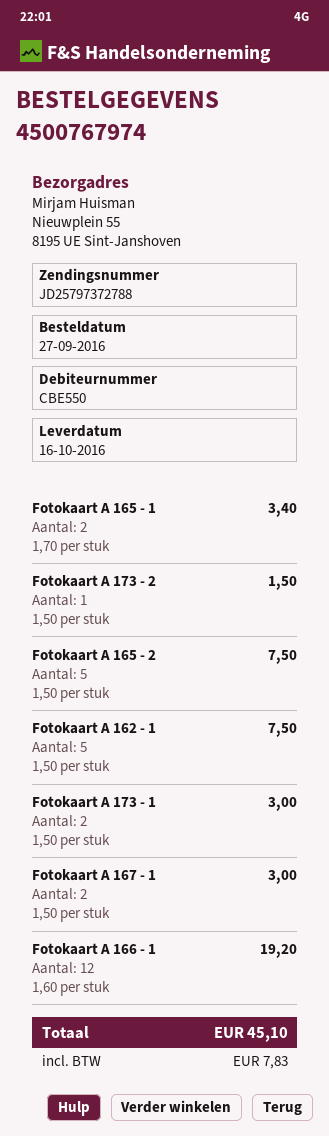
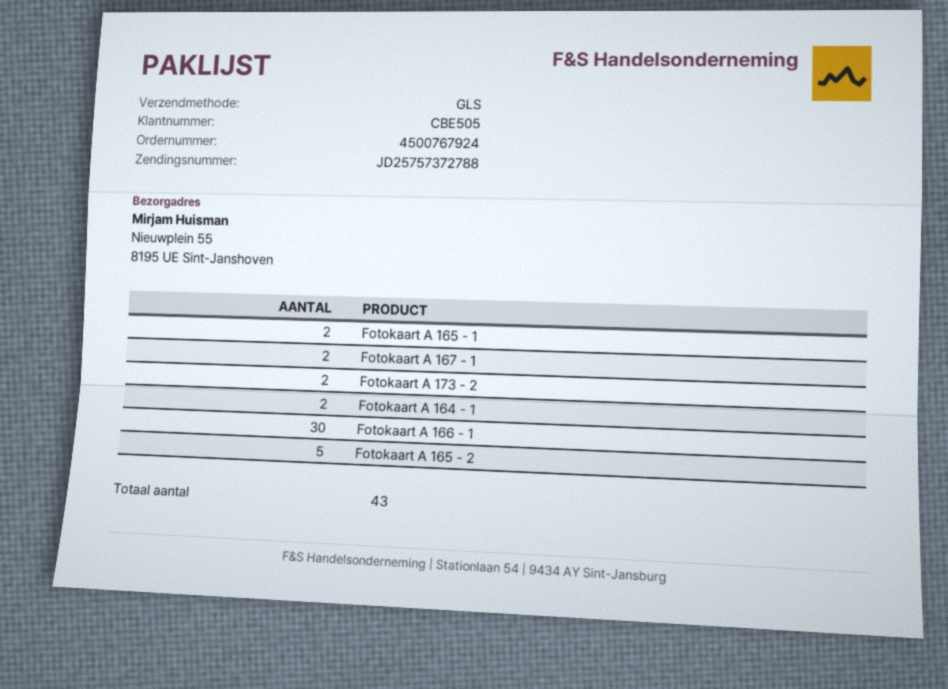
order number: 4500767974 -> 4500767924
customer number: CBE550 -> CBE505
tracking number: JD25797372788 -> JD25757372788
Fotokaart A 173 - 2: 1 -> 2
Fotokaart A 162 - 1: 5 -> none
Fotokaart A 173 - 1: 2 -> none
Fotokaart A 166 - 1: 12 -> 30
Fotokaart A 164 - 1: none -> 2

